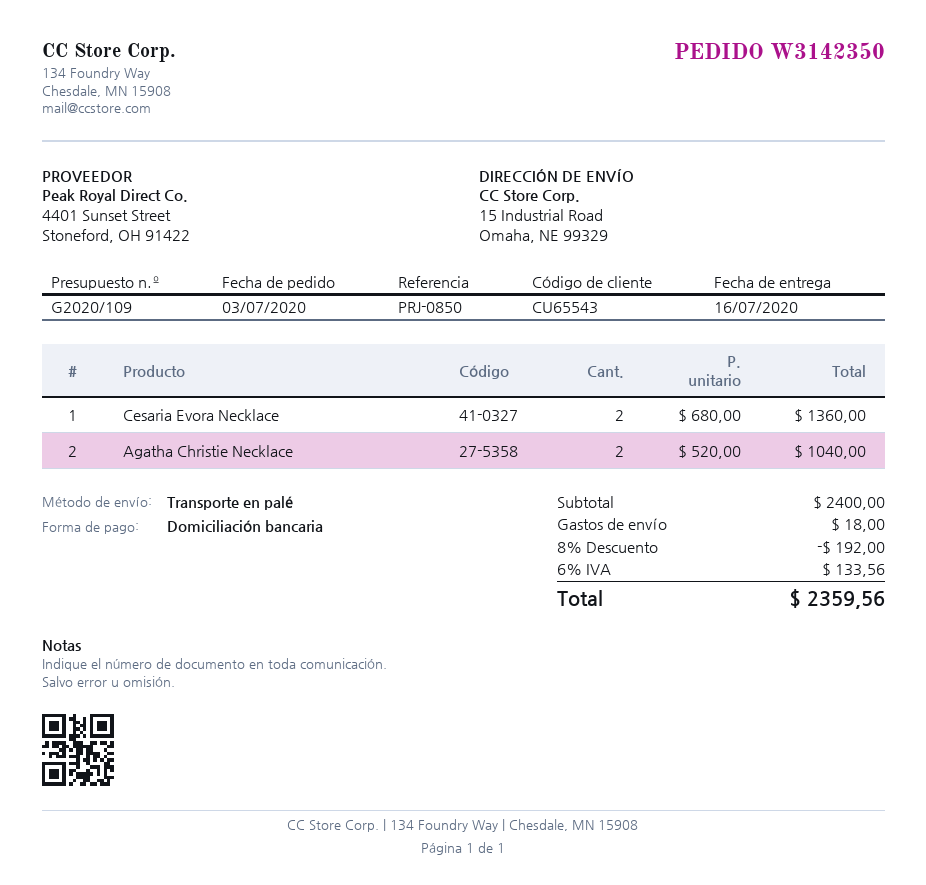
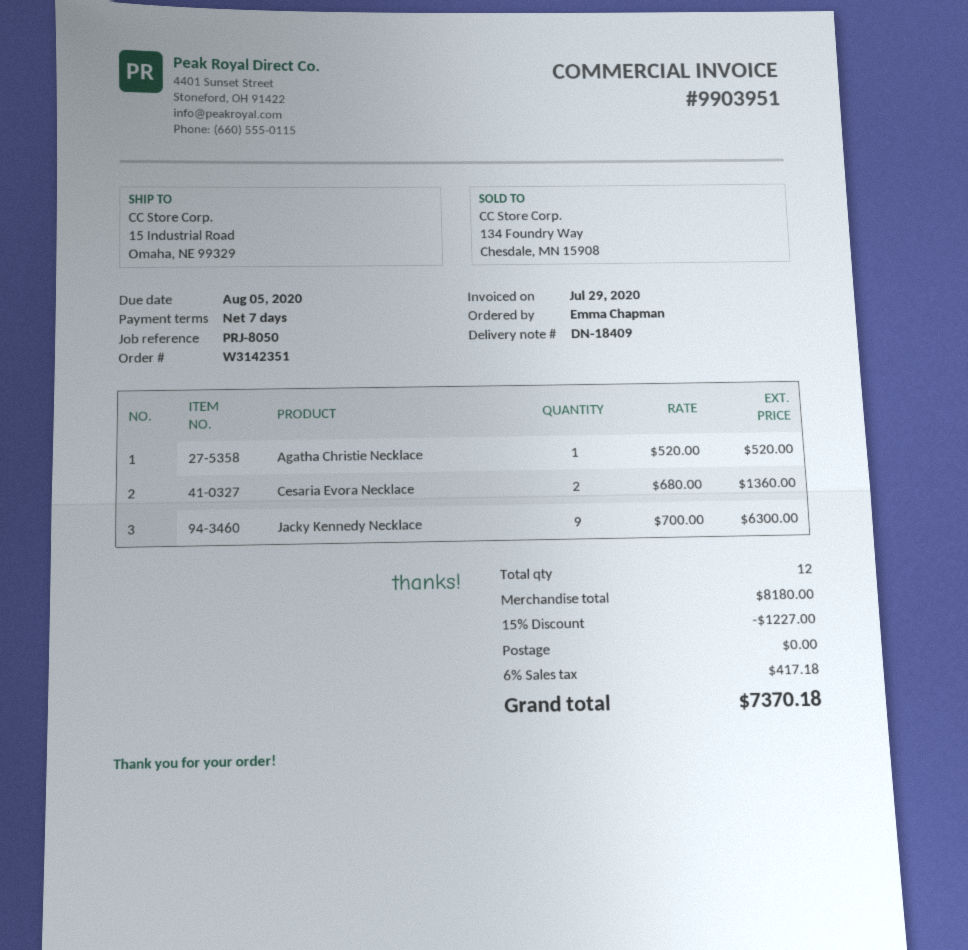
order number: W3142350 -> W3142351
reference: PRJ-0850 -> PRJ-8050
Agatha Christie Necklace: 2 x 520.00 = 1040.00 -> 1 x 520.00 = 520.00
Jacky Kennedy Necklace: none -> 9 x 700.00 = 6300.00
subtotal: 2400.00 -> 8180.00
discount: 8% = 192.00 -> 15% = 1227.00
shipping: 18.00 -> 0.00
tax: 6% = 133.56 -> 6% = 417.18
total: 2359.56 -> 7370.18

